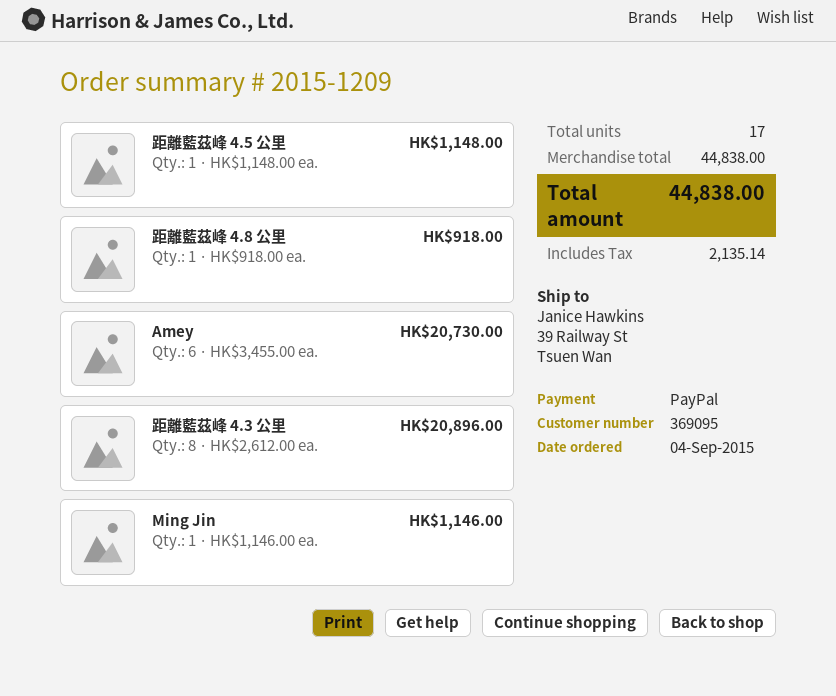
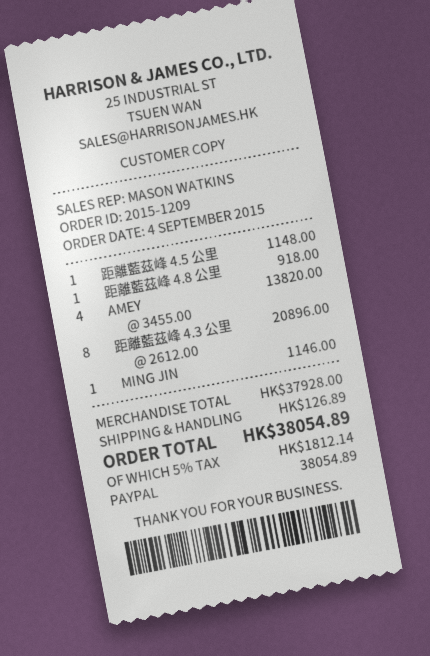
Amey: 6 x 3455.00 = 20730.00 -> 4 x 3455.00 = 13820.00
subtotal: 44838.00 -> 37928.00
shipping: none -> 126.89
tax: 2135.14 -> 1812.14
total: 44838.00 -> 38054.89

